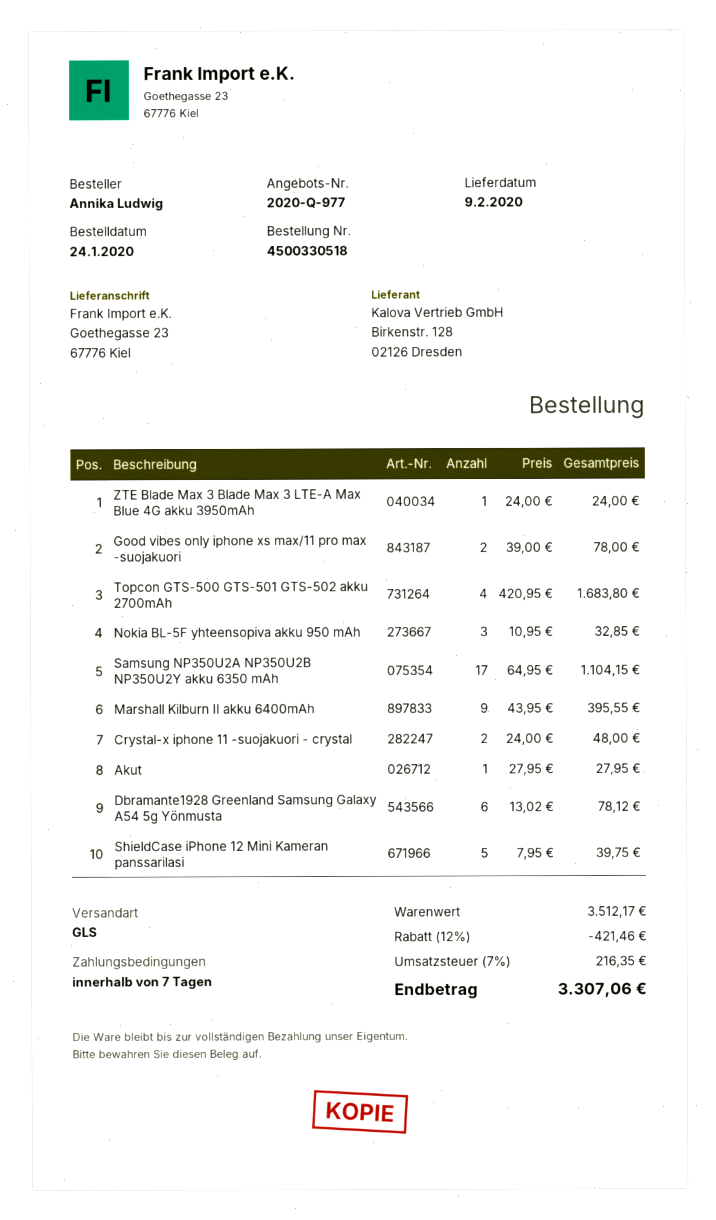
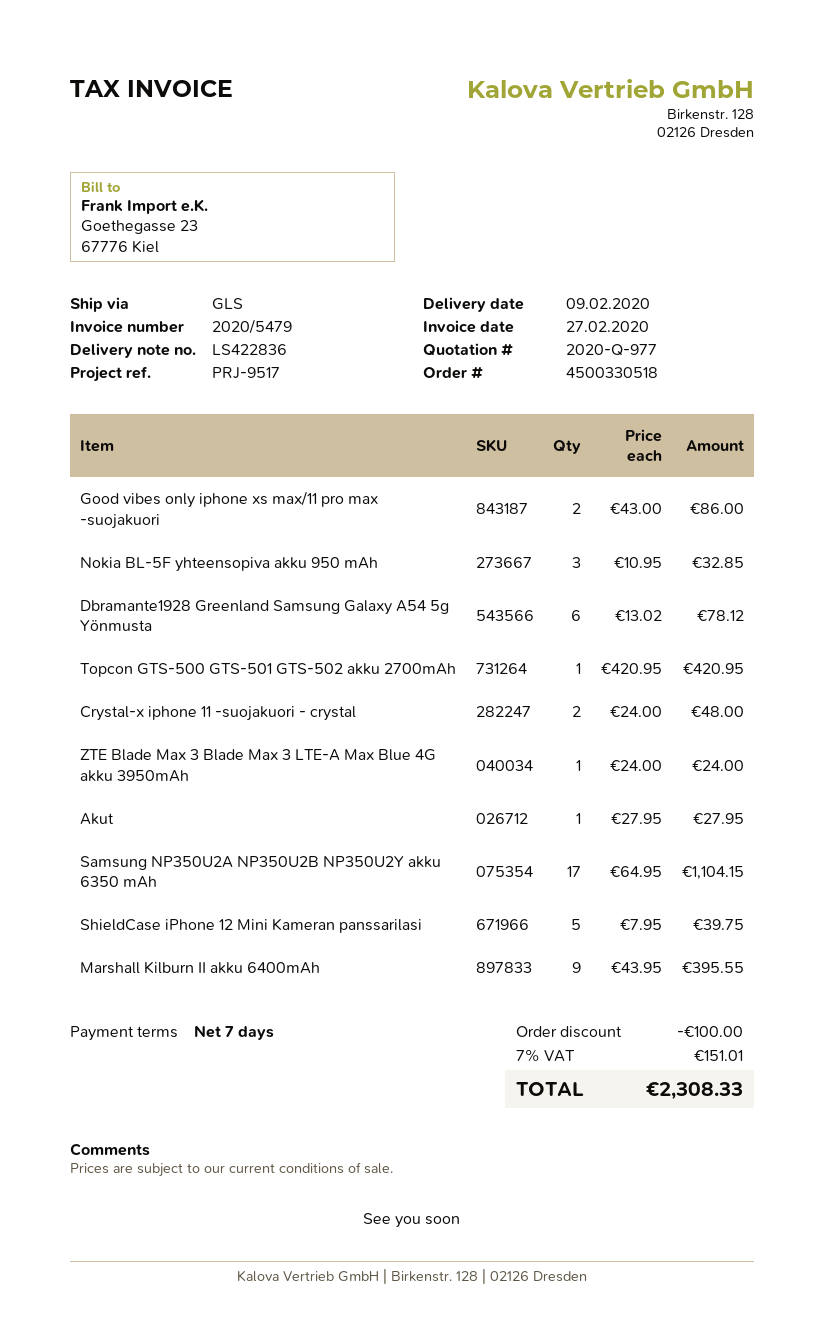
Good vibes only iphone xs max/11 pro max -suojakuori: 2 x 39.00 = 78.00 -> 2 x 43.00 = 86.00
Topcon GTS-500 GTS-501 GTS-502 akku 2700mAh: 4 x 420.95 = 1683.80 -> 1 x 420.95 = 420.95
discount: 421.46 -> 100.00
tax: 7% = 216.35 -> 7% = 151.01
total: 3307.06 -> 2308.33

